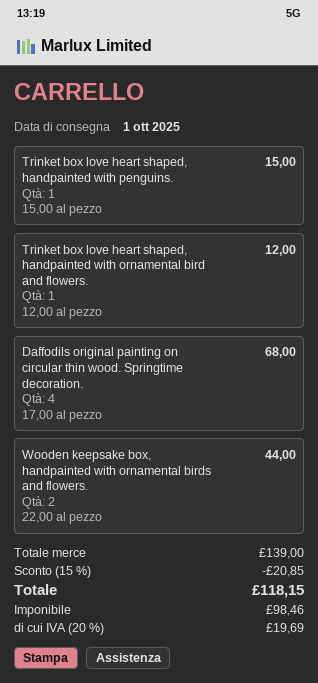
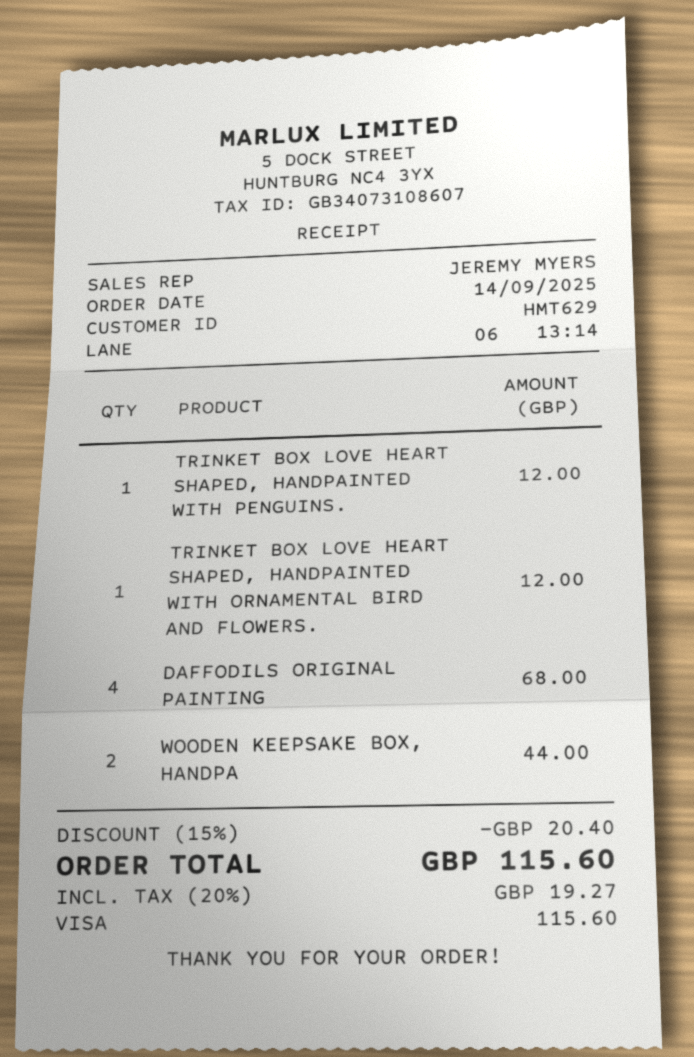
Trinket box love heart shaped, handpainted with penguins.: 1 for 15.00 -> 1 for 12.00
discount: 15% = 20.85 -> 15% = 20.40
tax: 20% = 19.69 -> 20% = 19.27
total: 118.15 -> 115.60

